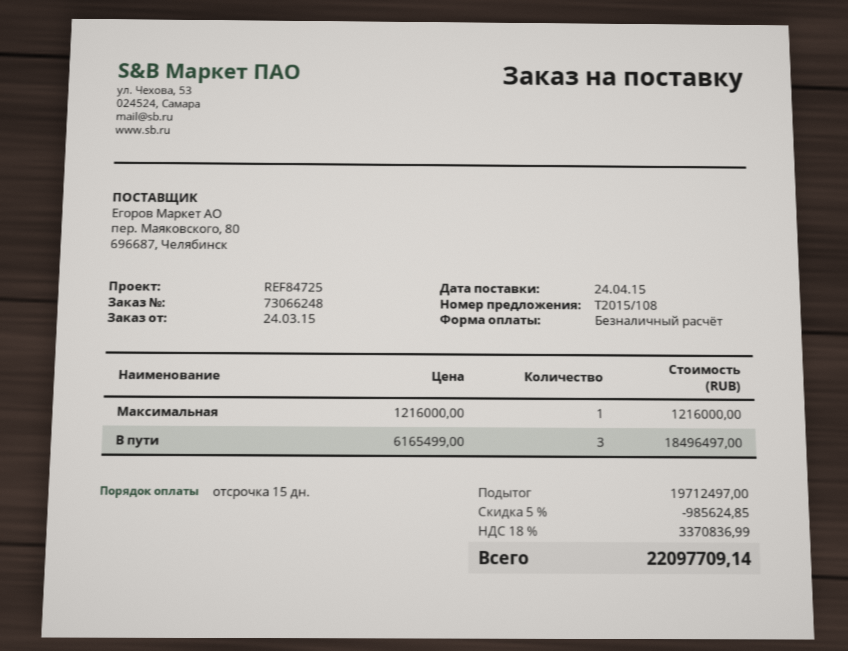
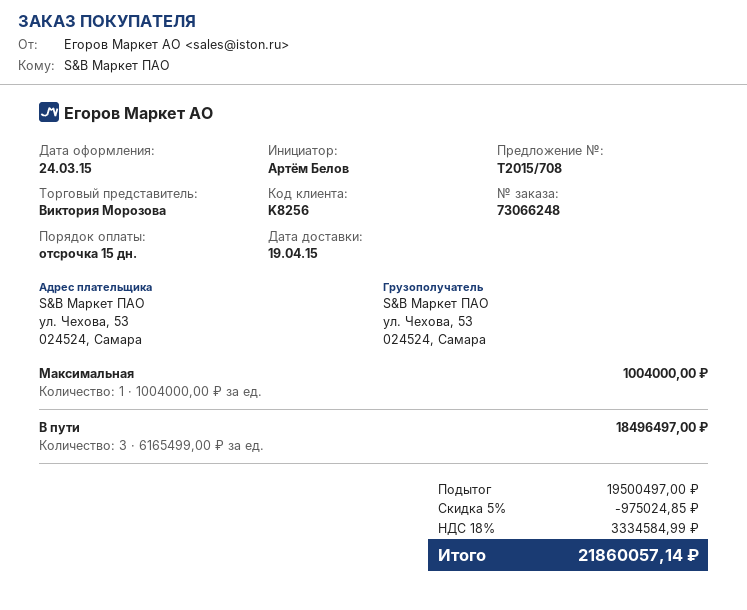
quote number: T2015/108 -> T2015/708
delivery date: 2015-04-24 -> 2015-04-19
Максимальная: 1 x 1216000.00 = 1216000.00 -> 1 x 1004000.00 = 1004000.00
subtotal: 19712497.00 -> 19500497.00
discount: 5% = 985624.85 -> 5% = 975024.85
tax: 18% = 3370836.99 -> 18% = 3334584.99
total: 22097709.14 -> 21860057.14

